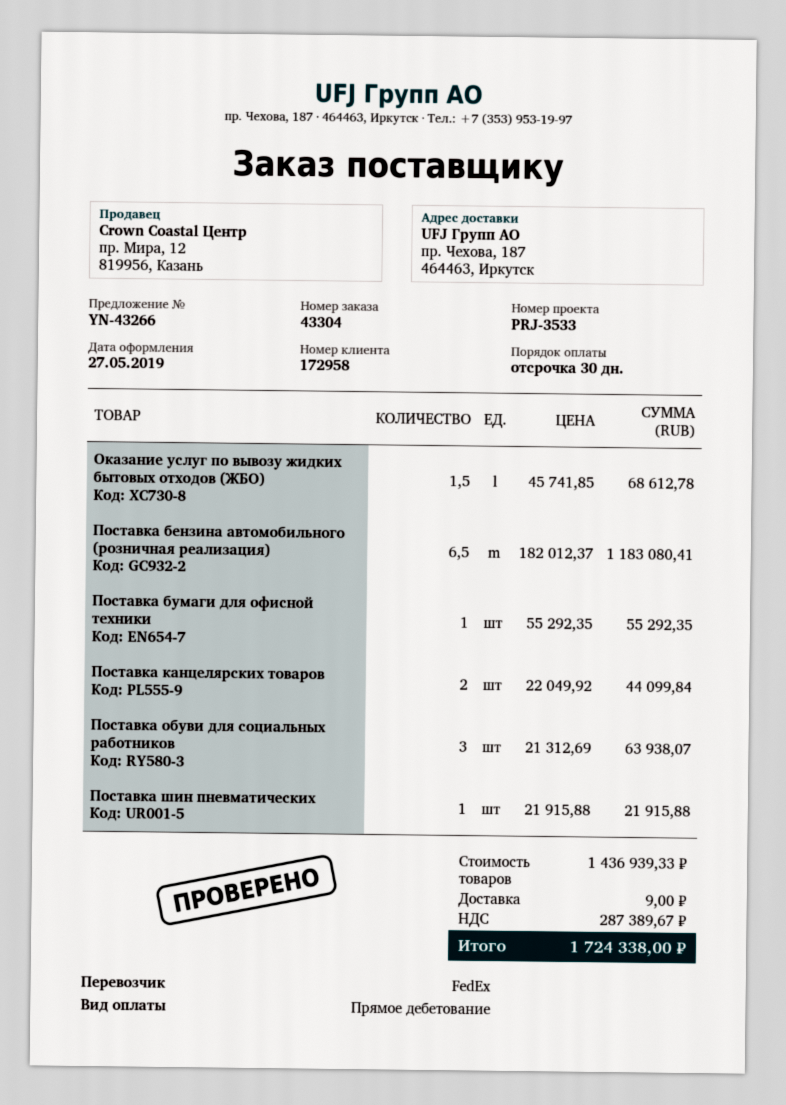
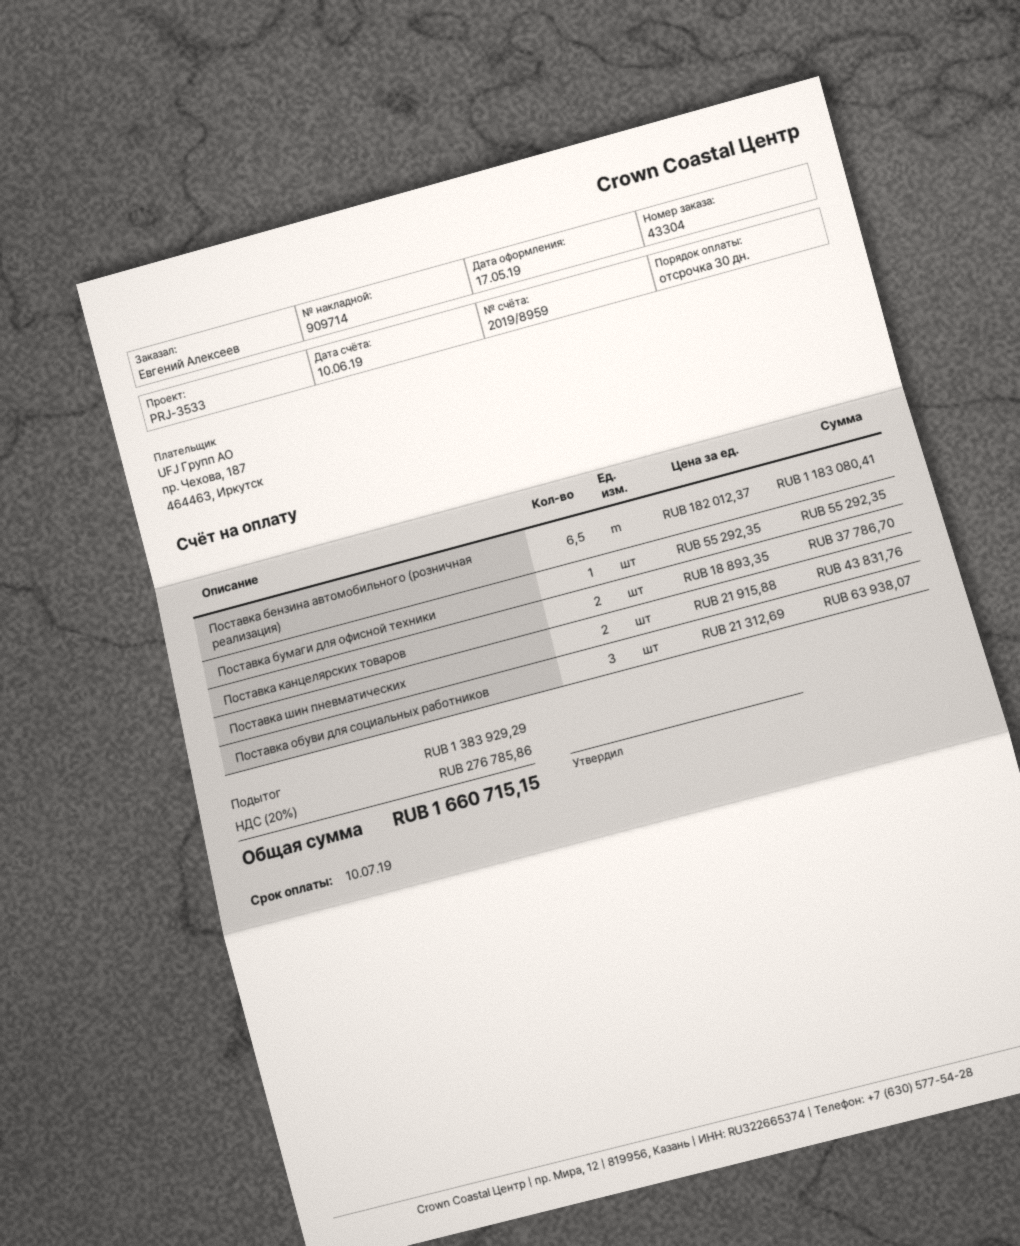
order date: 2019-05-27 -> 2019-05-17
Оказание услуг по вывозу жидких бытовых отходов (ЖБО): 1.5 x 45741.85 = 68612.78 -> none
Поставка канцелярских товаров: 2 x 22049.92 = 44099.84 -> 2 x 18893.35 = 37786.70
Поставка шин пневматических: 1 x 21915.88 = 21915.88 -> 2 x 21915.88 = 43831.76
subtotal: 1436939.33 -> 1383929.29
shipping: 9.00 -> none
tax: 287389.67 -> 276785.86
total: 1724338.00 -> 1660715.15

